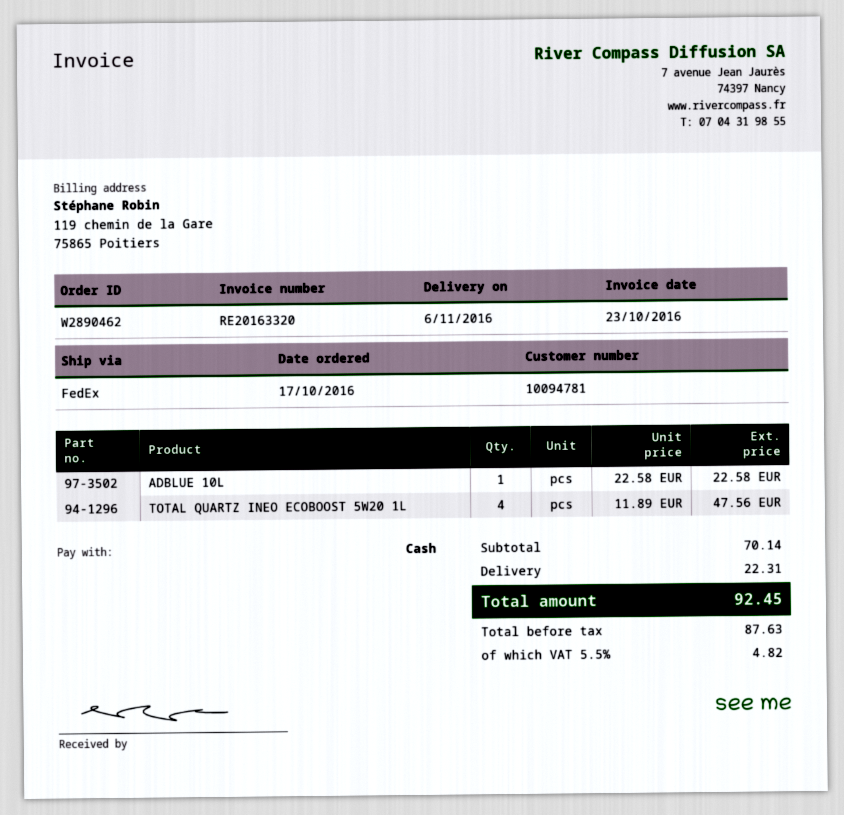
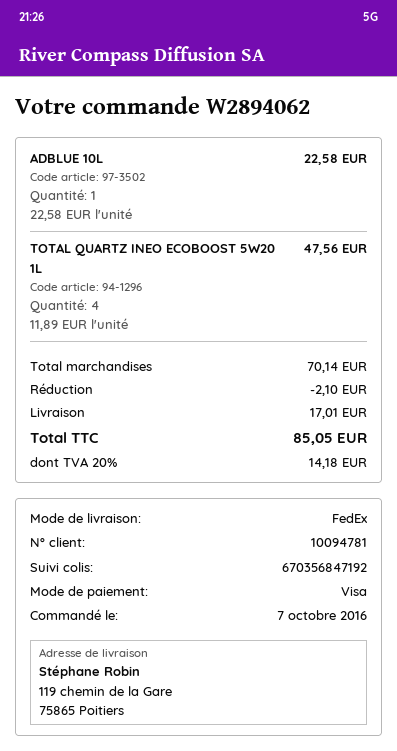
order number: W2890462 -> W2894062
order date: 2016-10-17 -> 2016-10-07
payment method: cash -> Visa
discount: none -> 2.10
shipping: 22.31 -> 17.01
tax: 5.5% = 4.82 -> 20% = 14.18
total: 92.45 -> 85.05

